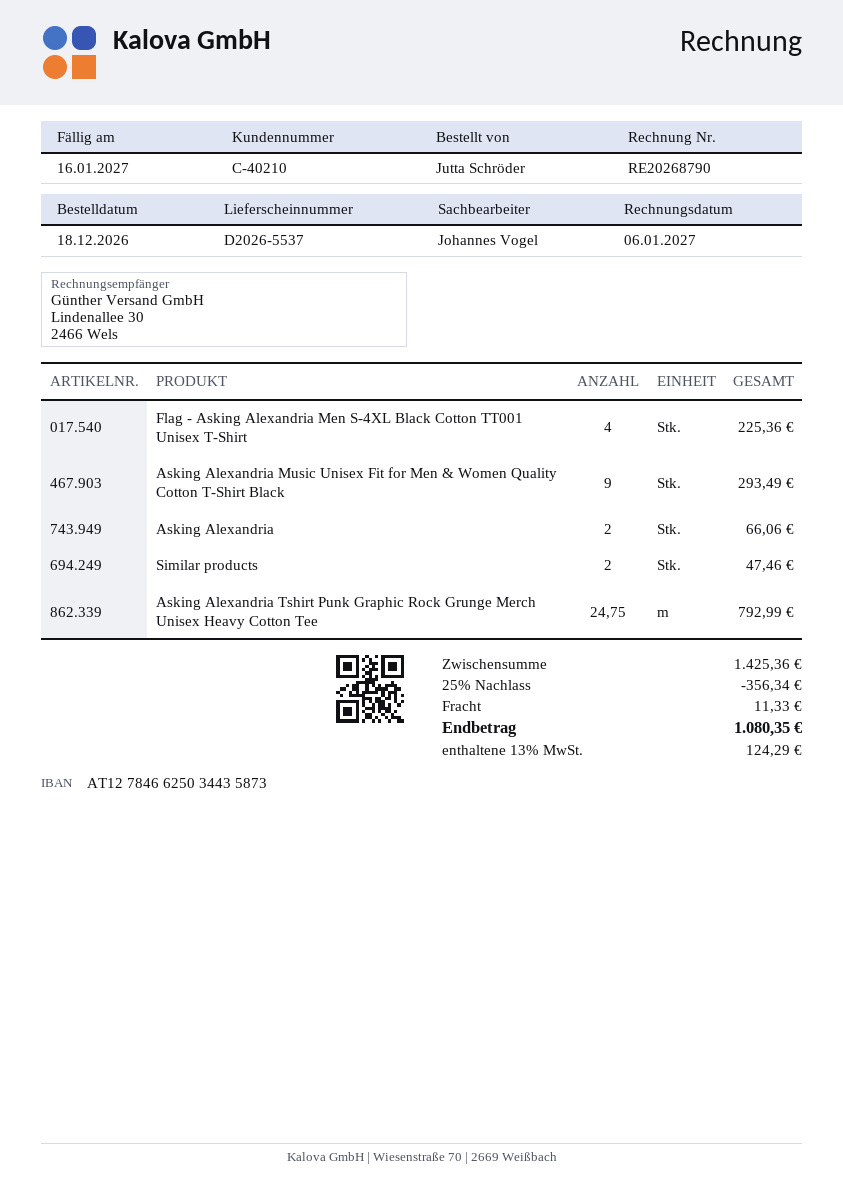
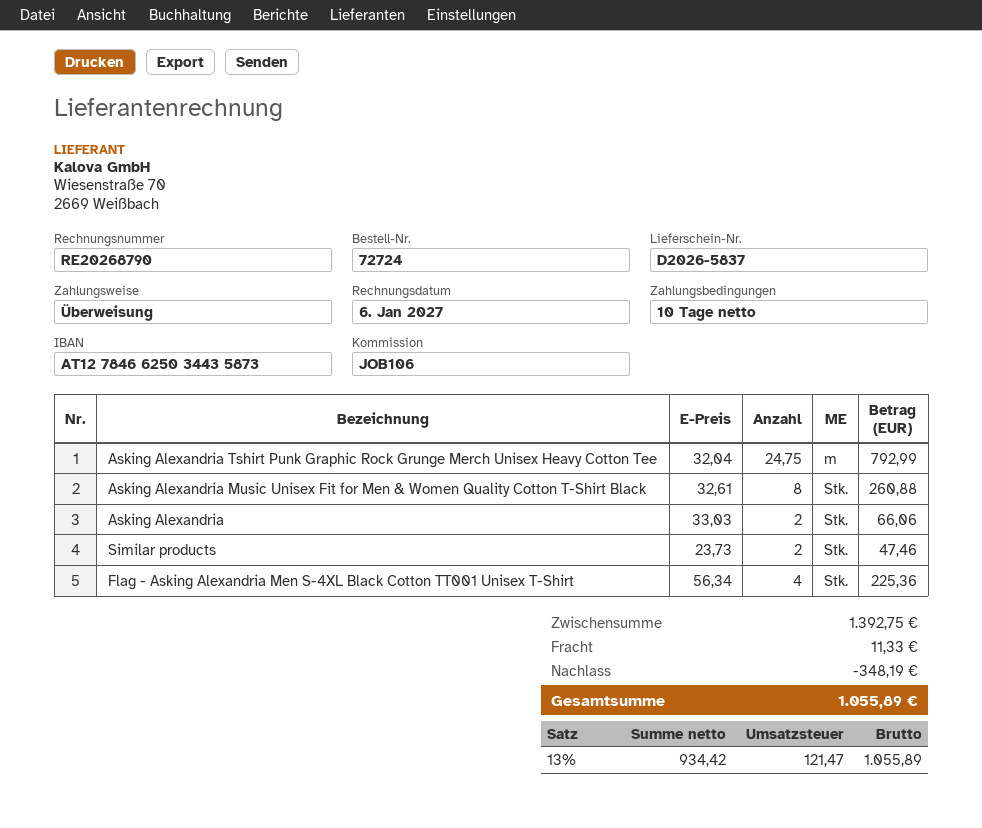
delivery note number: D2026-5537 -> D2026-5837
Asking Alexandria Music Unisex Fit for Men & Women Quality Cotton T-Shirt Black: 9 for 293.49 -> 8 for 260.88
subtotal: 1425.36 -> 1392.75
discount: 356.34 -> 348.19
tax: 13% = 124.29 -> 13% = 121.47
total: 1080.35 -> 1055.89

